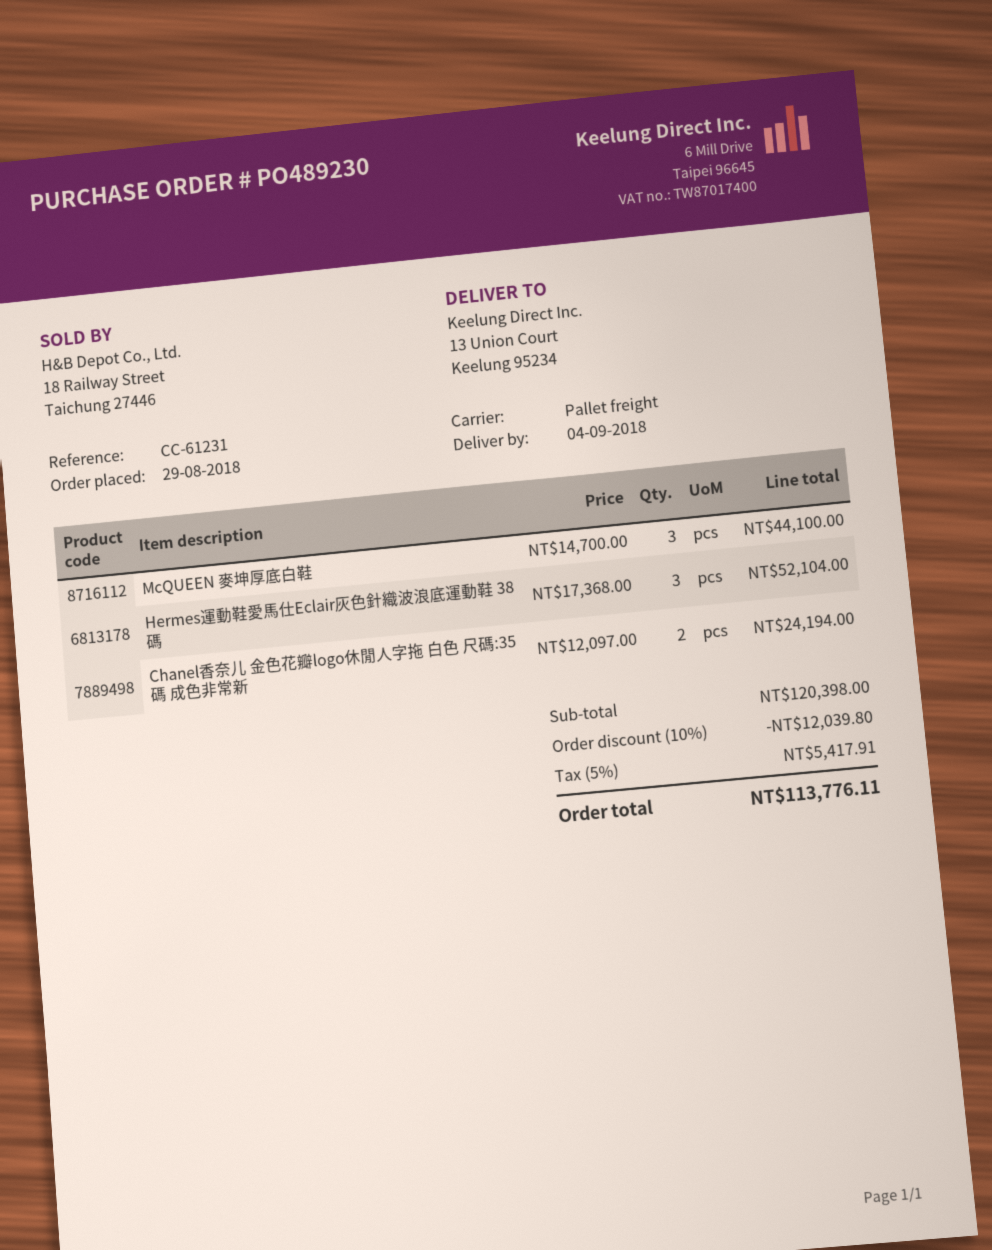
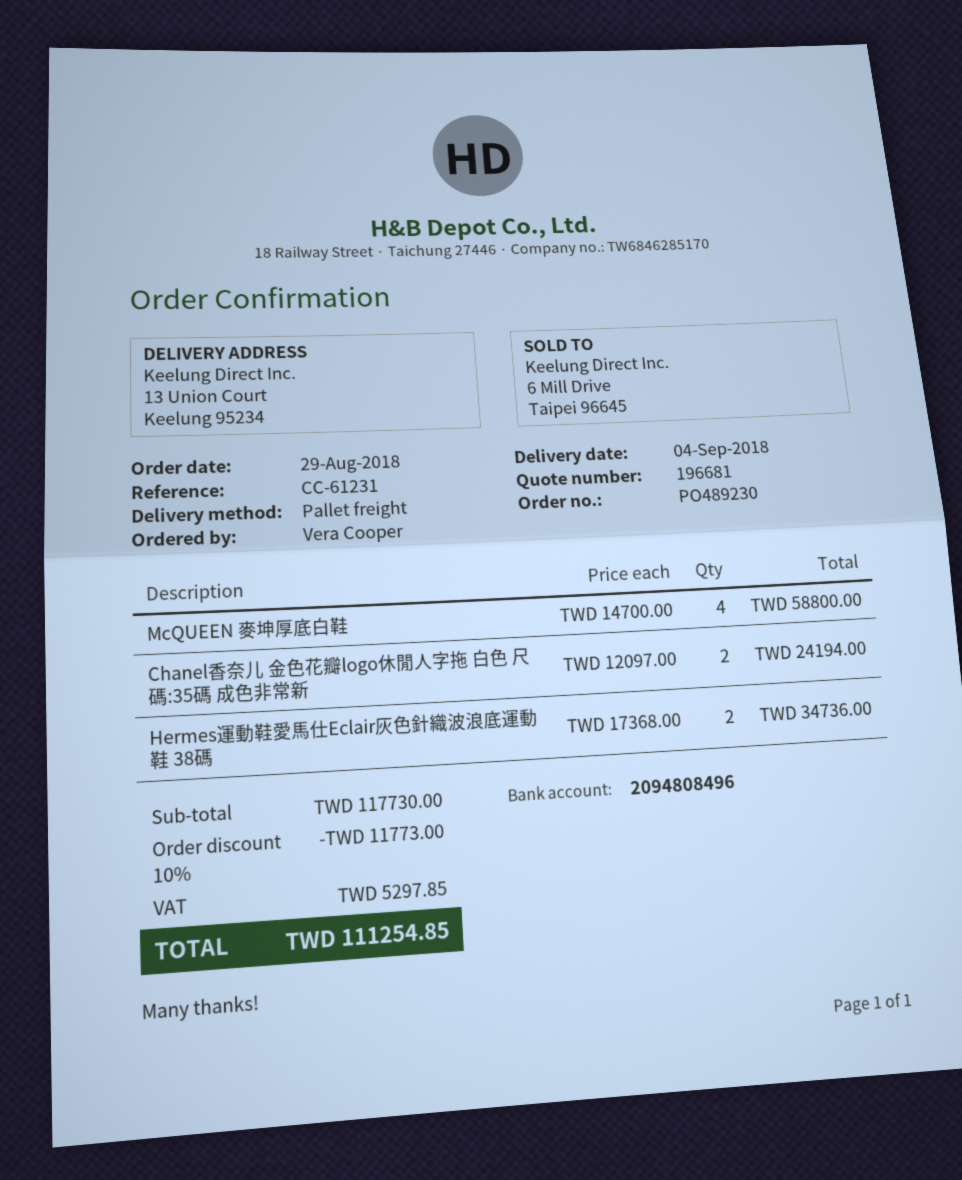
McQUEEN 麥坤厚底白鞋: 3 x 14700.00 = 44100.00 -> 4 x 14700.00 = 58800.00
Hermes運動鞋愛馬仕Eclair灰色針織波浪底運動鞋 38碼: 3 x 17368.00 = 52104.00 -> 2 x 17368.00 = 34736.00
subtotal: 120398.00 -> 117730.00
discount: 10% = 12039.80 -> 10% = 11773.00
tax: 5417.91 -> 5297.85
total: 113776.11 -> 111254.85

